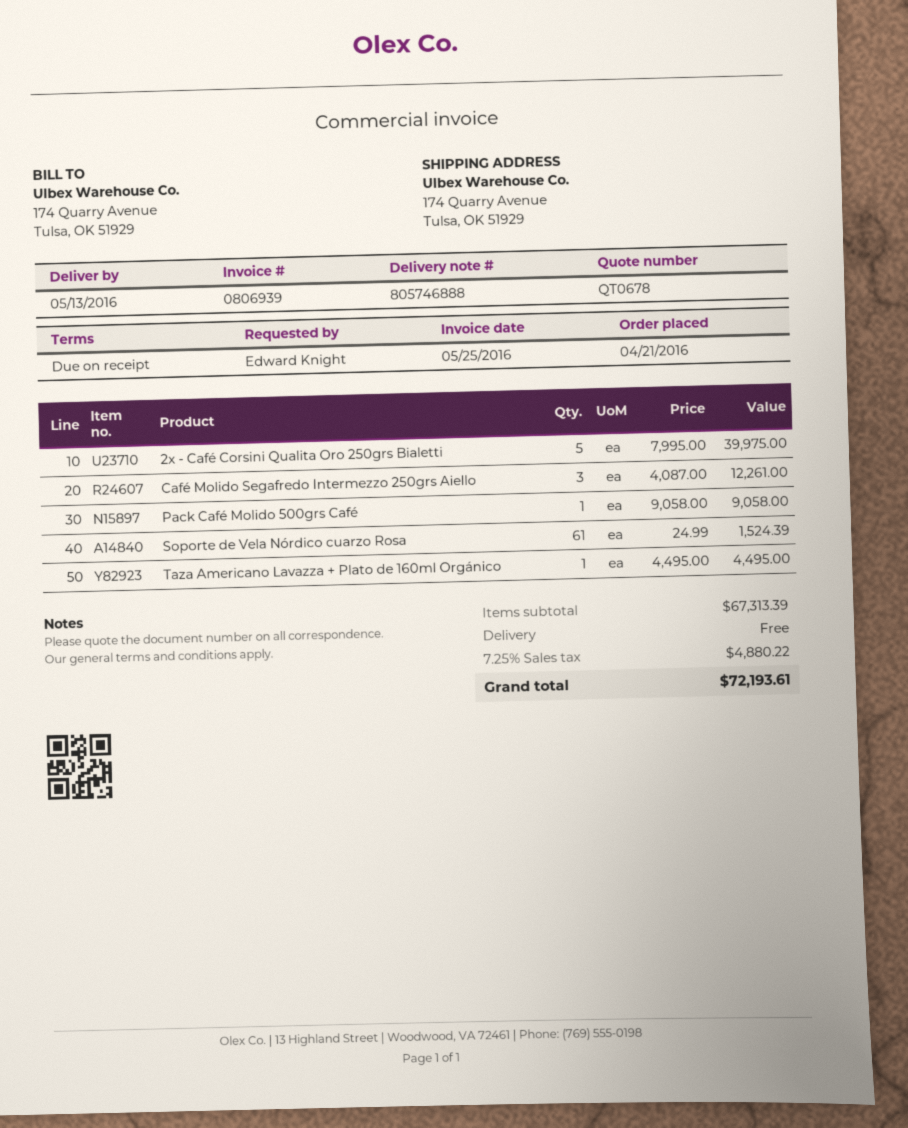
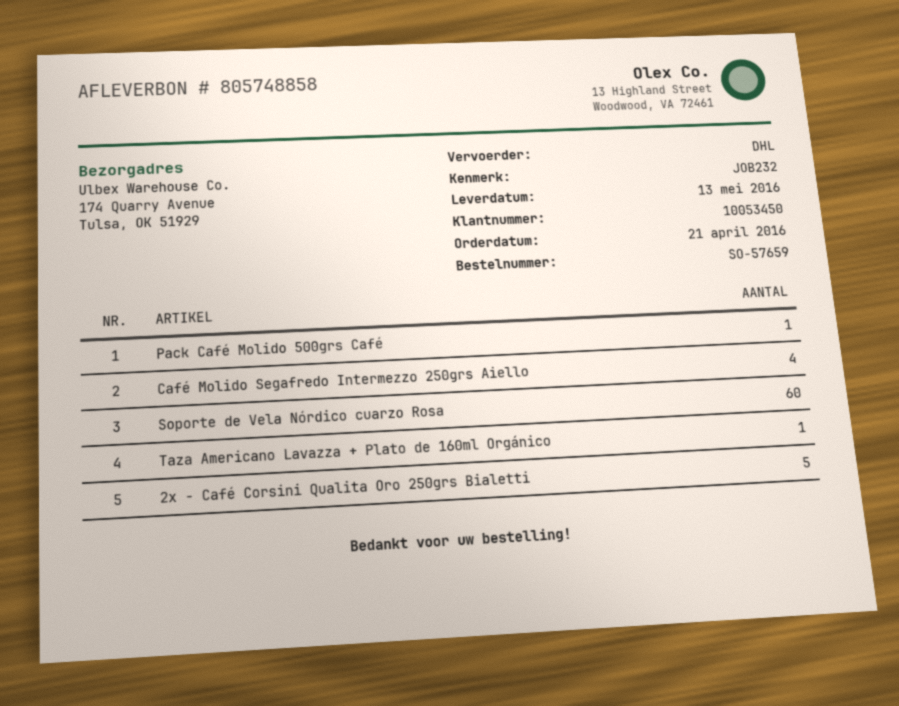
delivery note number: 805746888 -> 805748858
Café Molido Segafredo Intermezzo 250grs Aiello: 3 -> 4
Soporte de Vela Nórdico cuarzo Rosa: 61 -> 60

